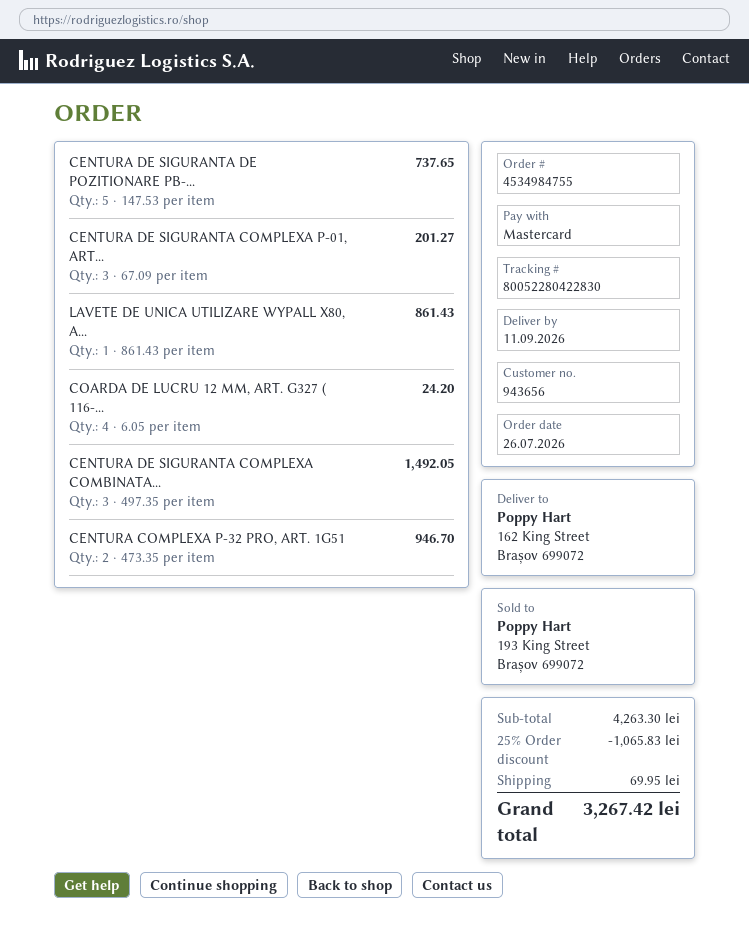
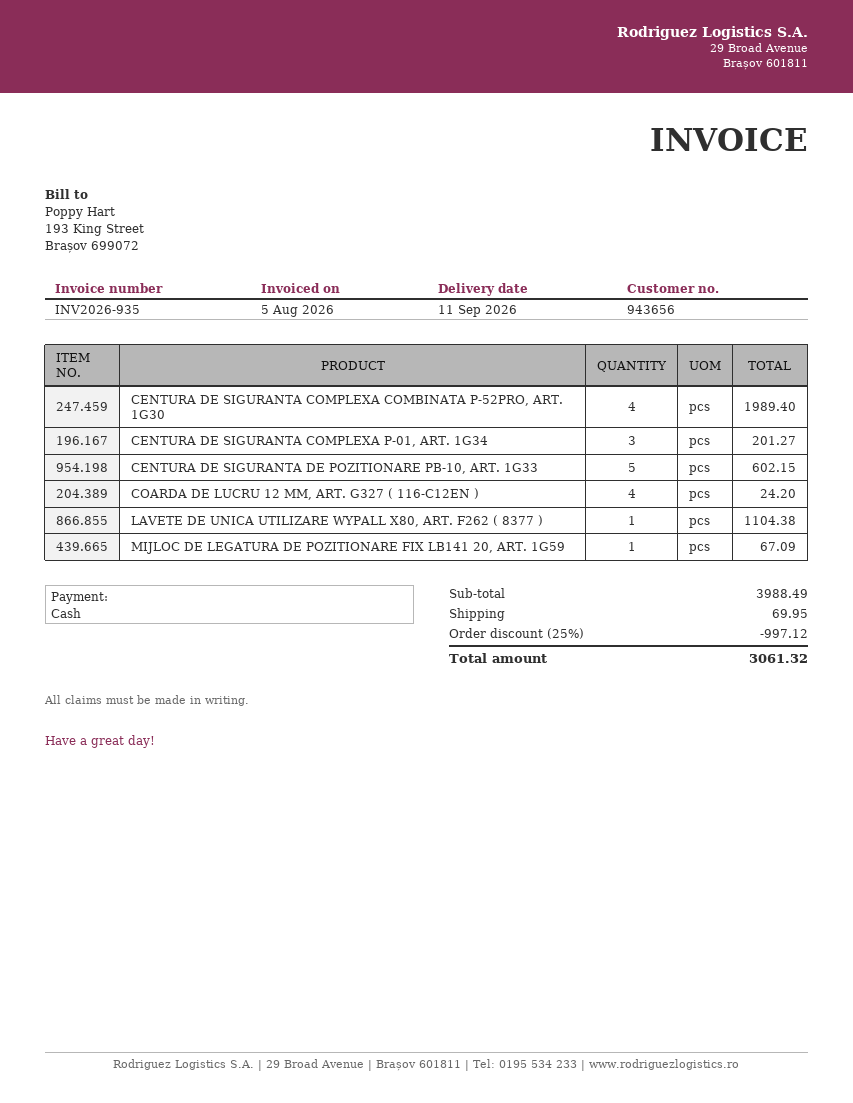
payment method: Mastercard -> cash
CENTURA DE SIGURANTA DE POZITIONARE PB-...: 5 for 737.65 -> 5 for 602.15
LAVETE DE UNICA UTILIZARE WYPALL X80, A...: 1 for 861.43 -> 1 for 1104.38
CENTURA DE SIGURANTA COMPLEXA COMBINATA...: 3 for 1492.05 -> 4 for 1989.40
CENTURA COMPLEXA P-32 PRO, ART. 1G51: 2 for 946.70 -> none
MIJLOC DE LEGATURA DE POZITIONARE FIX LB141 20, ART. 1G59: none -> 1 for 67.09
subtotal: 4263.30 -> 3988.49
discount: 25% = 1065.83 -> 25% = 997.12
total: 3267.42 -> 3061.32

